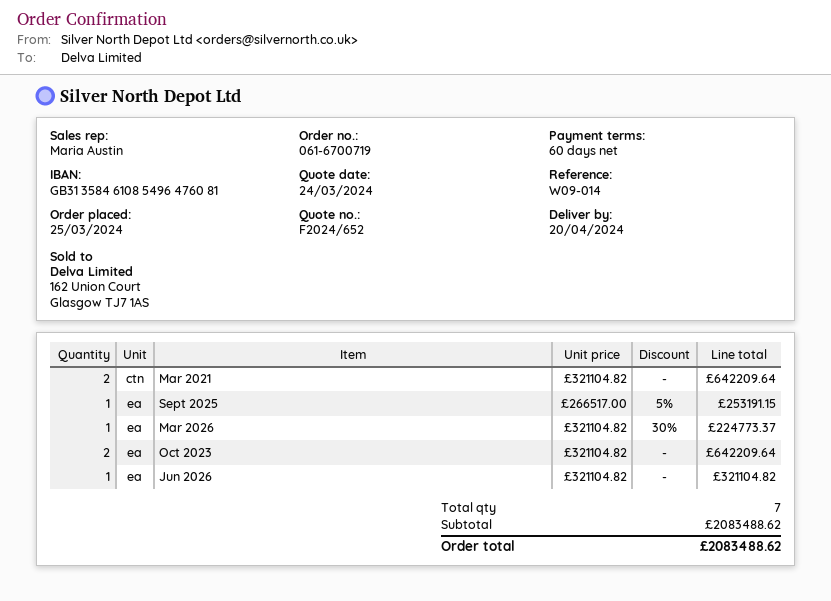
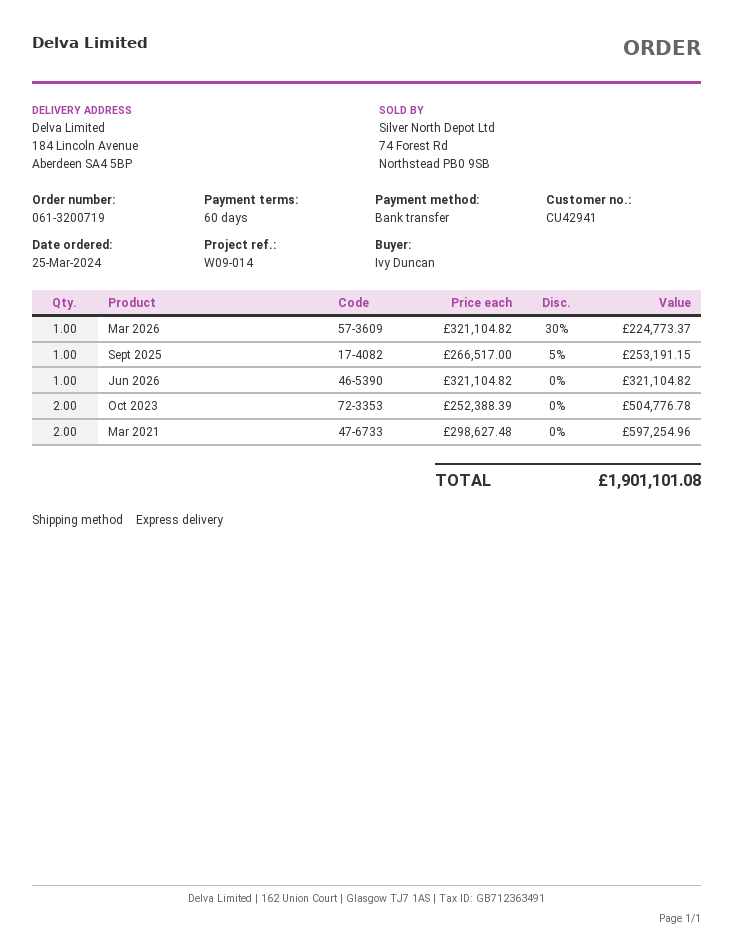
order number: 061-6700719 -> 061-3200719
Mar 2021: 2 x 321104.82 = 642209.64 -> 2 x 298627.48 = 597254.96
Oct 2023: 2 x 321104.82 = 642209.64 -> 2 x 252388.39 = 504776.78
total: 2083488.62 -> 1901101.08

